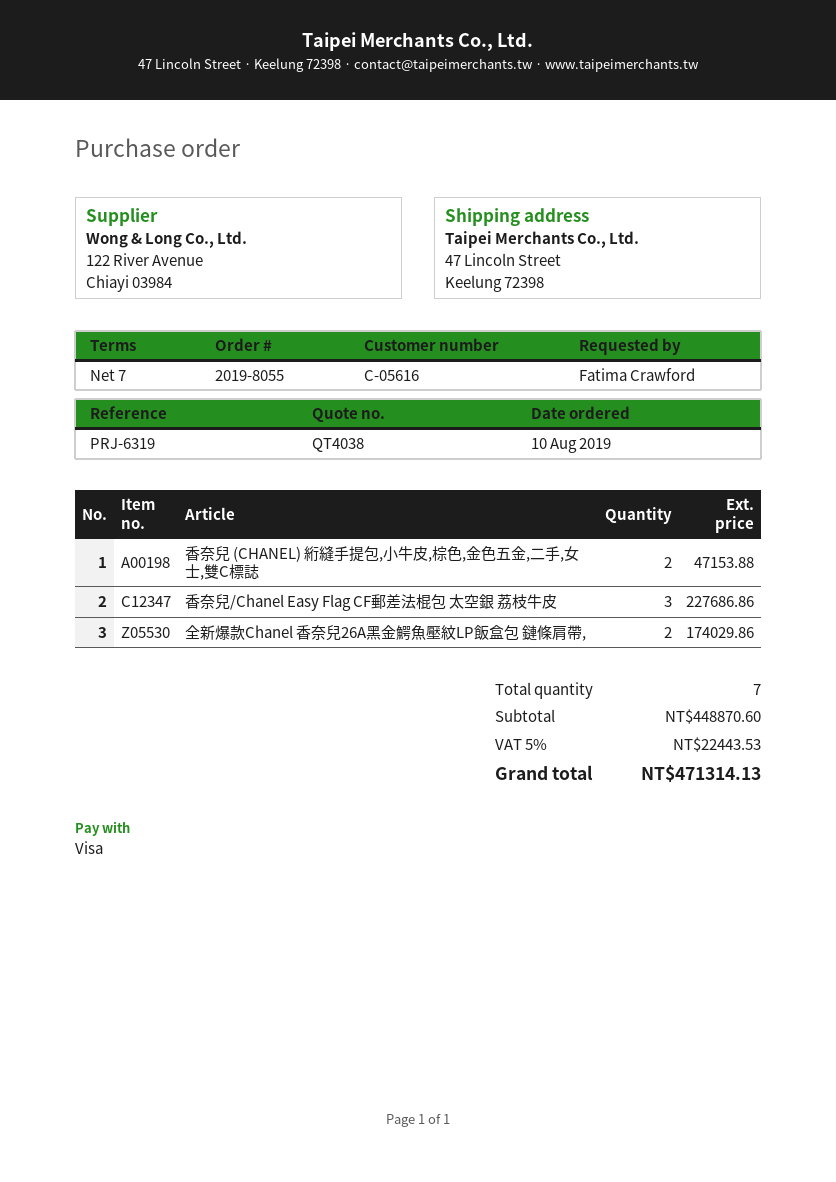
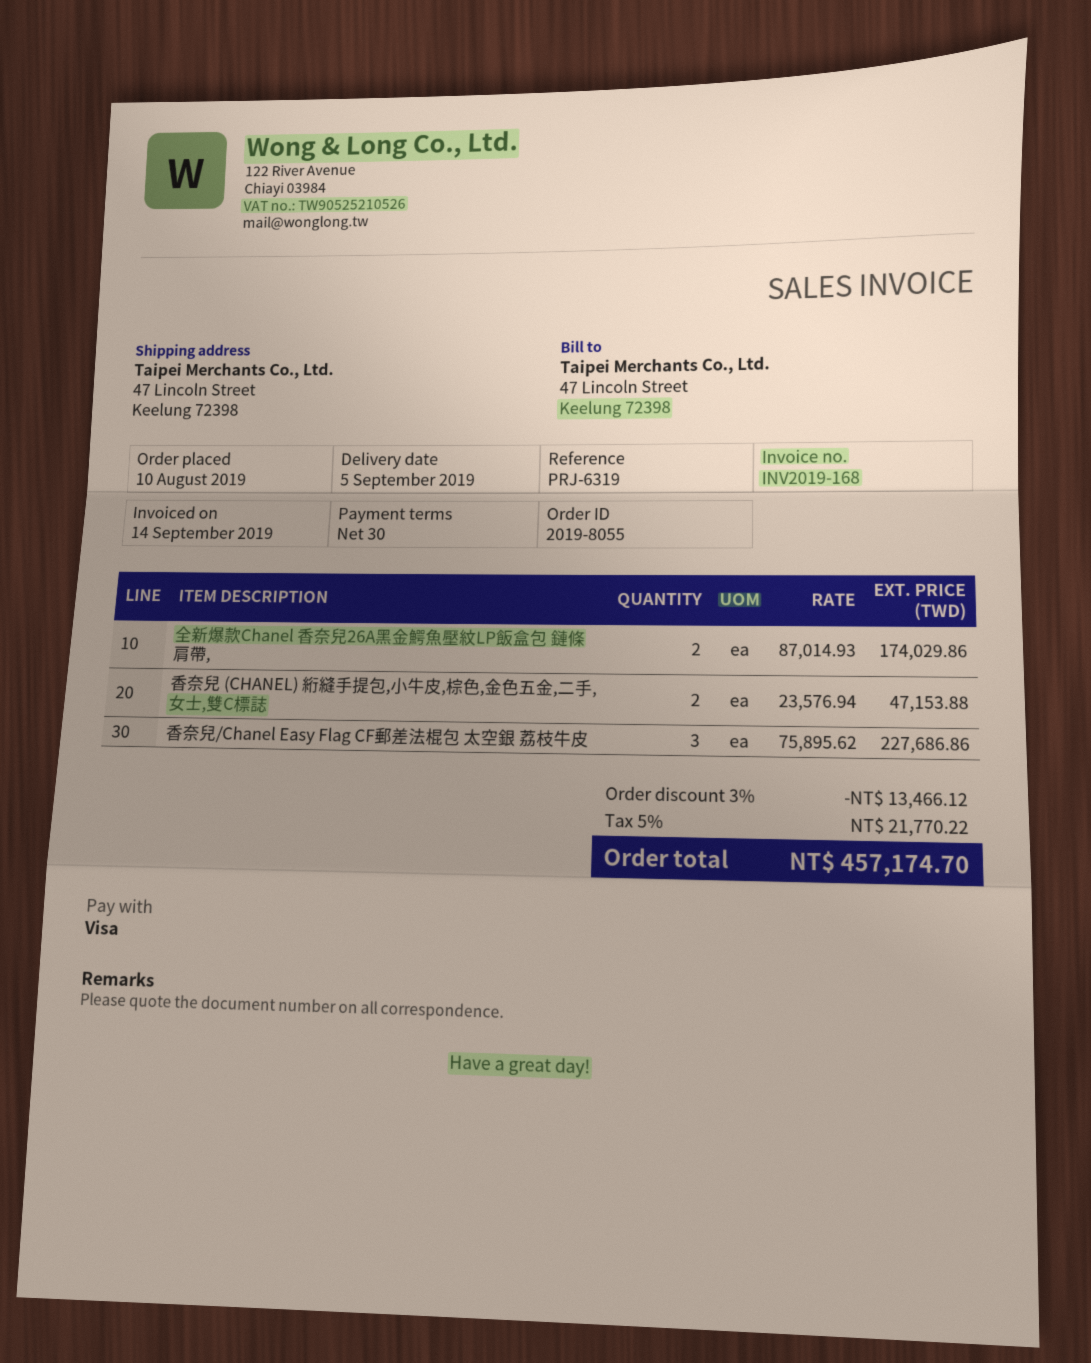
payment terms: 7 days -> 30 days
discount: none -> 3% = 13466.12
tax: 5% = 22443.53 -> 5% = 21770.22
total: 471314.13 -> 457174.70

